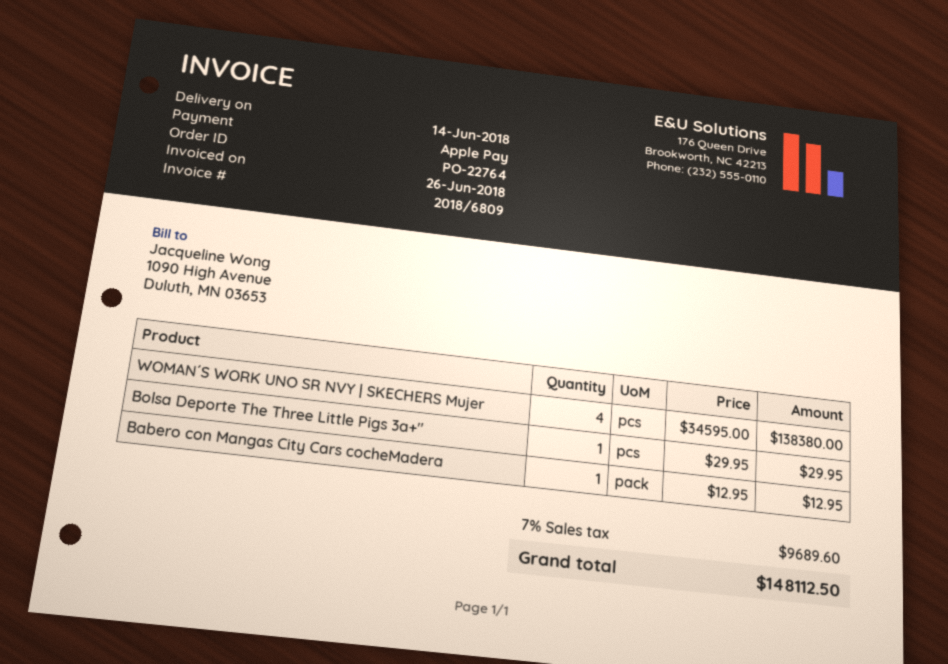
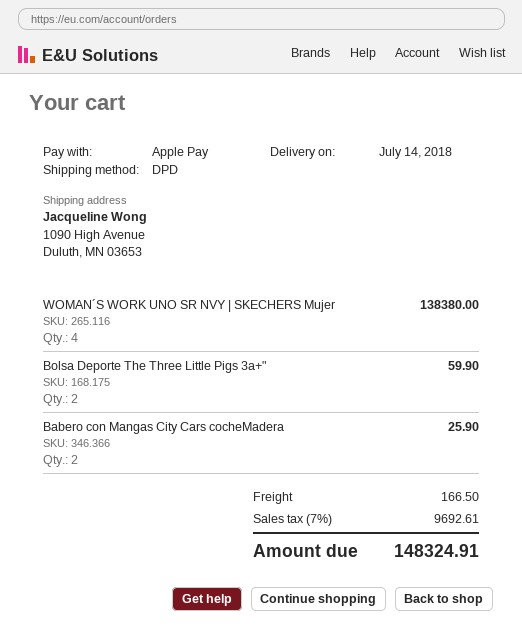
delivery date: 2018-06-14 -> 2018-07-14
Bolsa Deporte The Three Little Pigs 3a+": 1 for 29.95 -> 2 for 59.90
Babero con Mangas City Cars cocheMadera: 1 for 12.95 -> 2 for 25.90
shipping: none -> 166.50
tax: 7% = 9689.60 -> 7% = 9692.61
total: 148112.50 -> 148324.91

